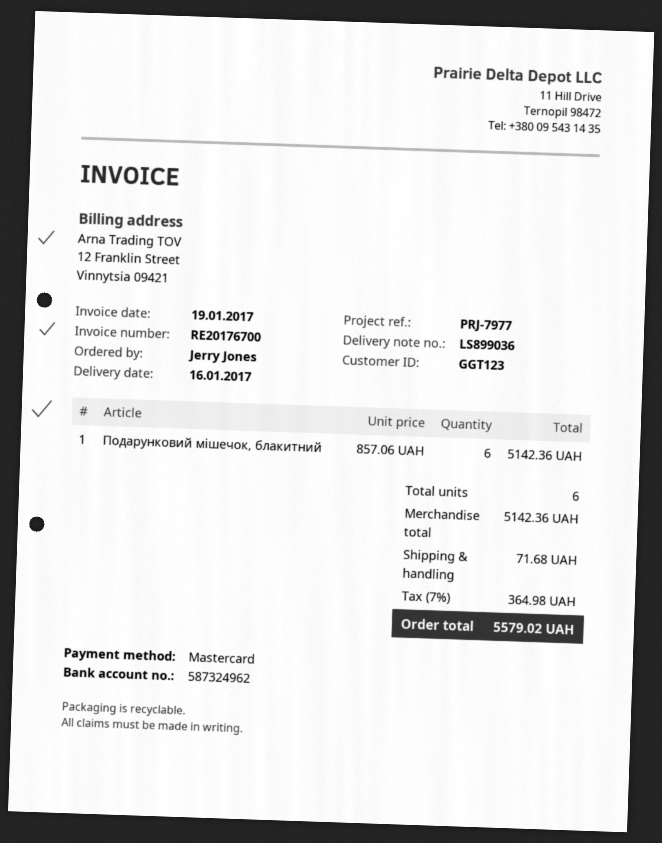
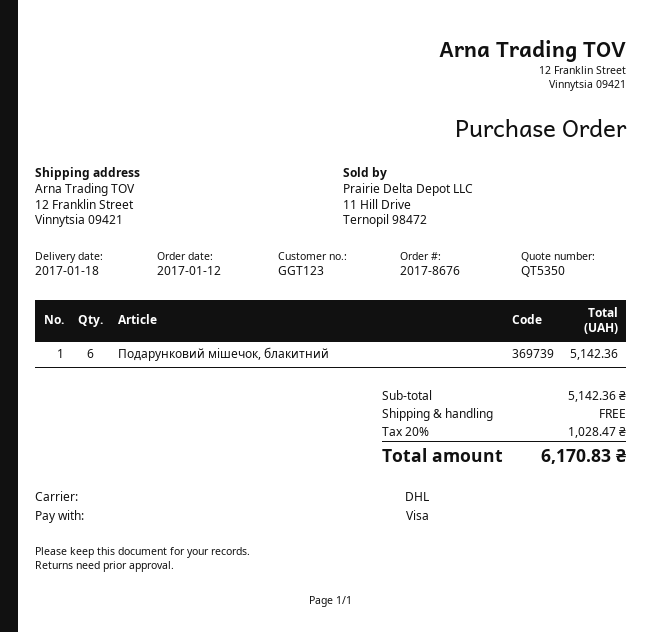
delivery date: 2017-01-16 -> 2017-01-18
payment method: Mastercard -> Visa
shipping: 71.68 -> 0.00
tax: 7% = 364.98 -> 20% = 1028.47
total: 5579.02 -> 6170.83

